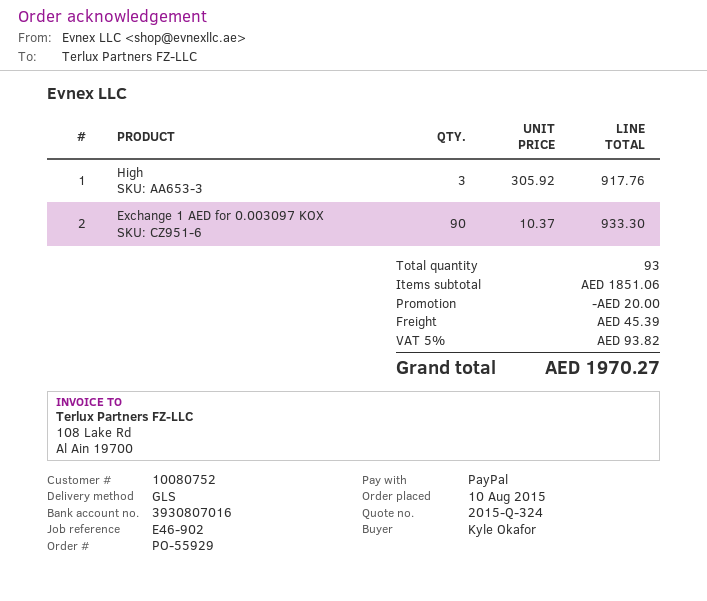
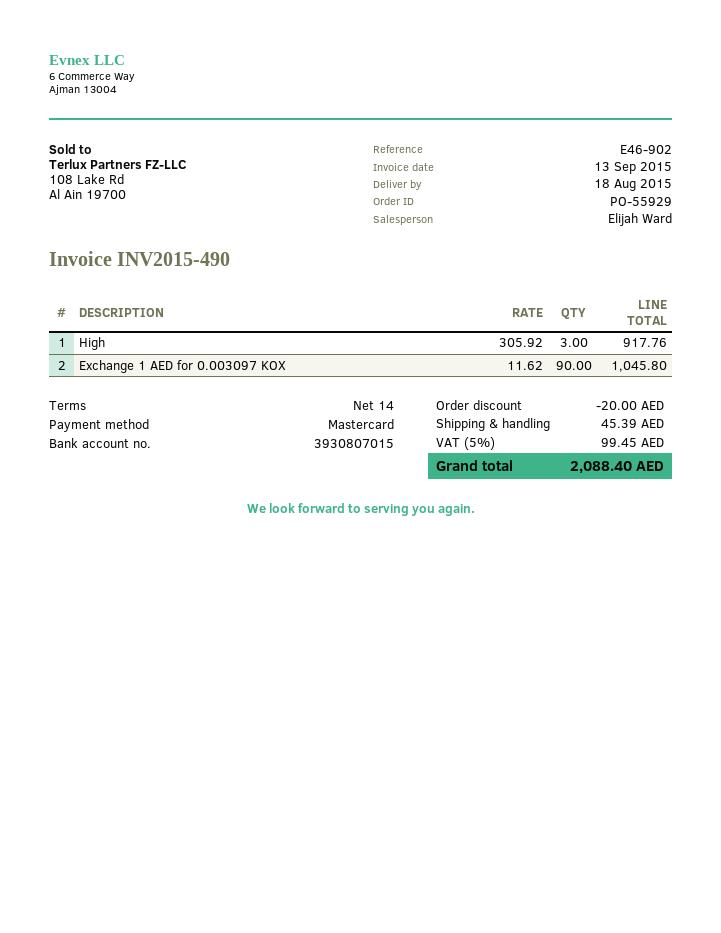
payment method: PayPal -> Mastercard
bank account: 3930807016 -> 3930807015
Exchange 1 AED for 0.003097 KOX: 90 x 10.37 = 933.30 -> 90 x 11.62 = 1045.80
tax: 5% = 93.82 -> 5% = 99.45
total: 1970.27 -> 2088.40

